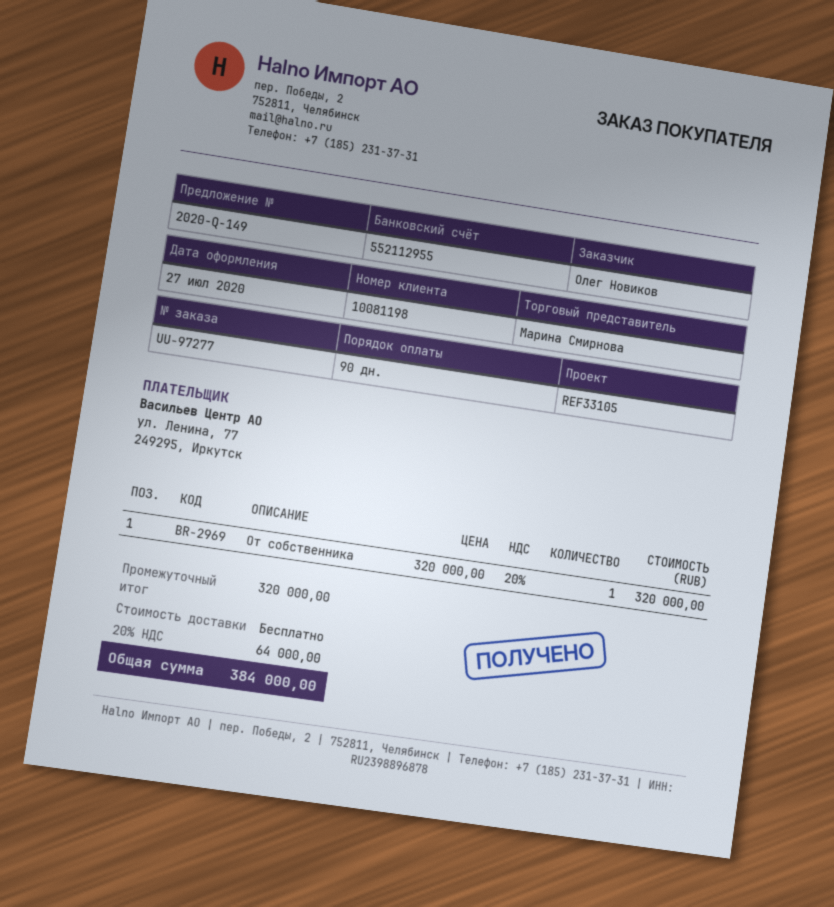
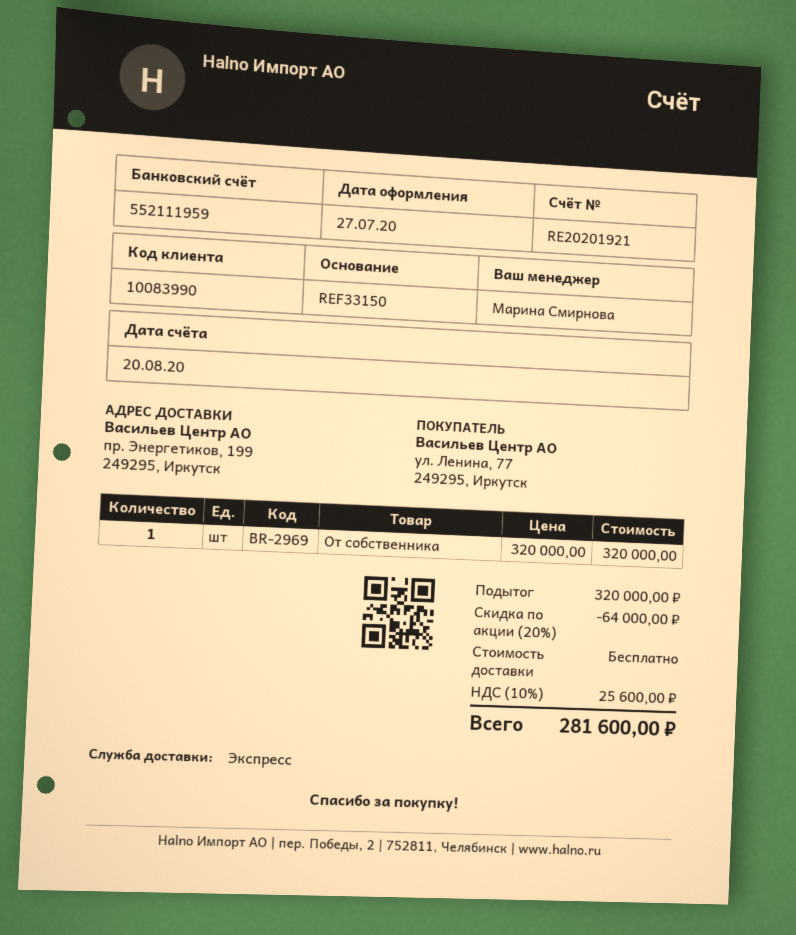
customer number: 10081198 -> 10083990
reference: REF33105 -> REF33150
bank account: 552112955 -> 552111959
discount: none -> 20% = 64000.00
tax: 20% = 64000.00 -> 10% = 25600.00
total: 384000.00 -> 281600.00

